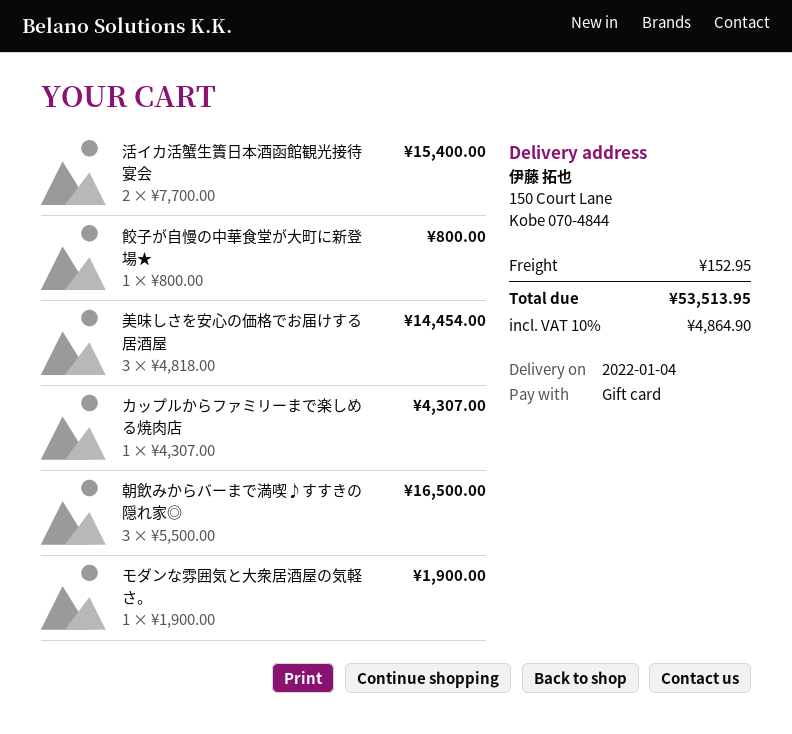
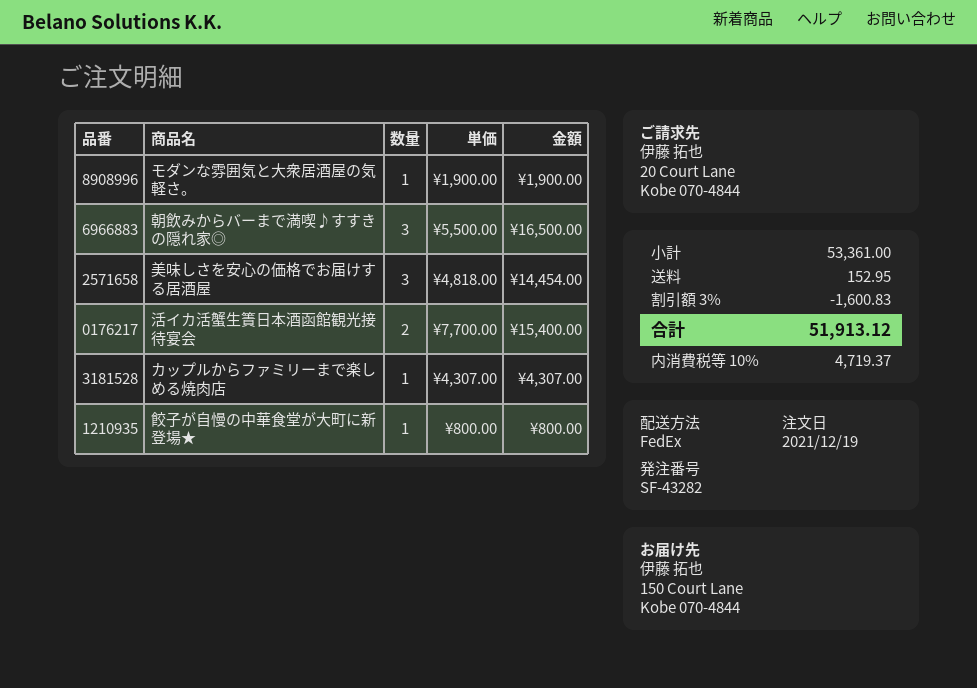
discount: none -> 3% = 1600.83
tax: 10% = 4864.90 -> 10% = 4719.37
total: 53513.95 -> 51913.12

